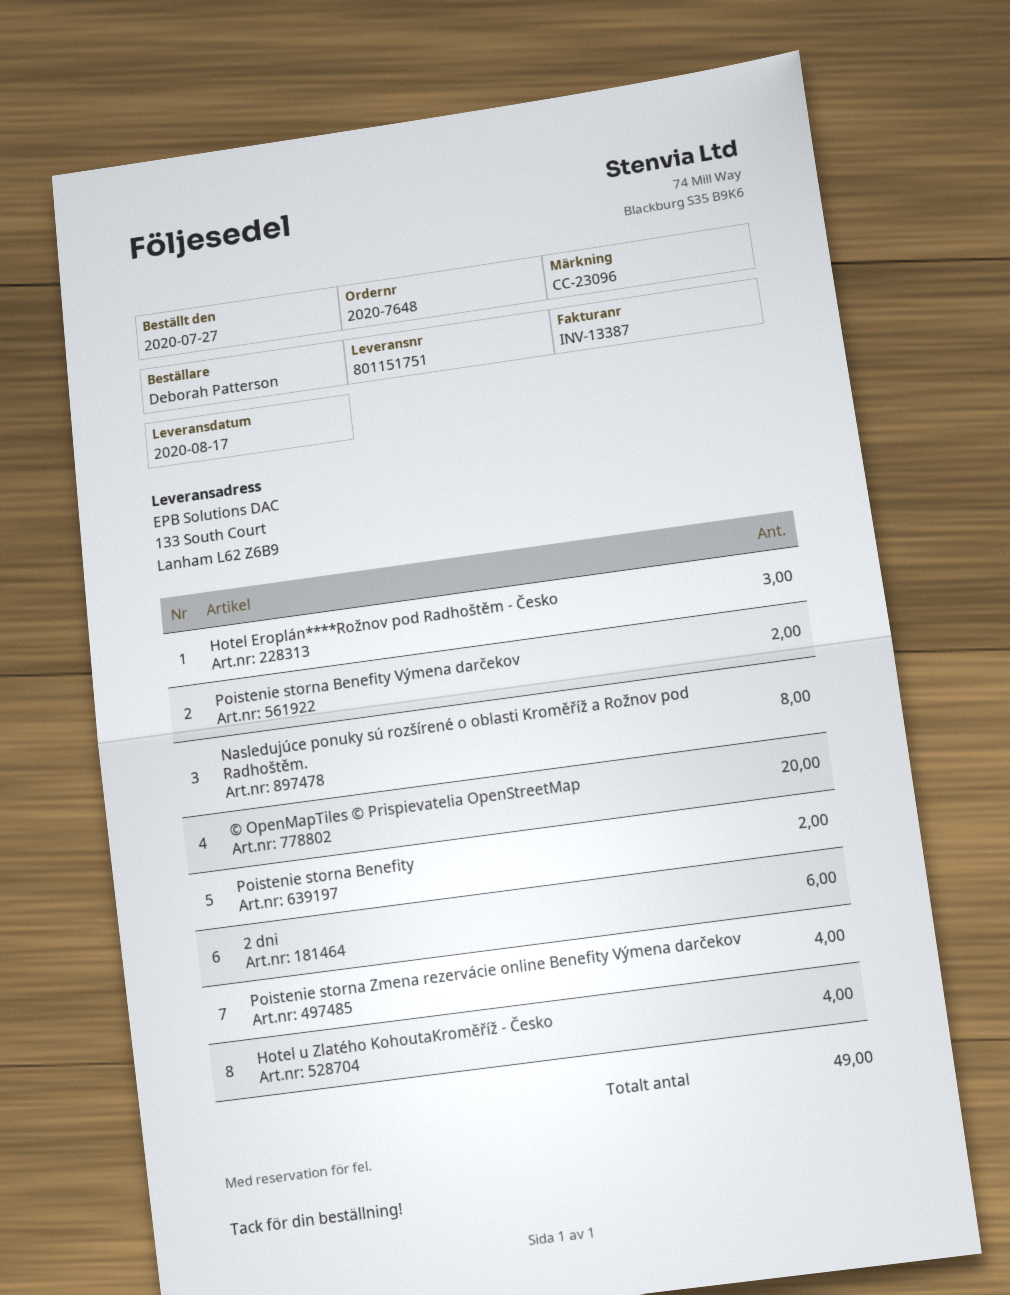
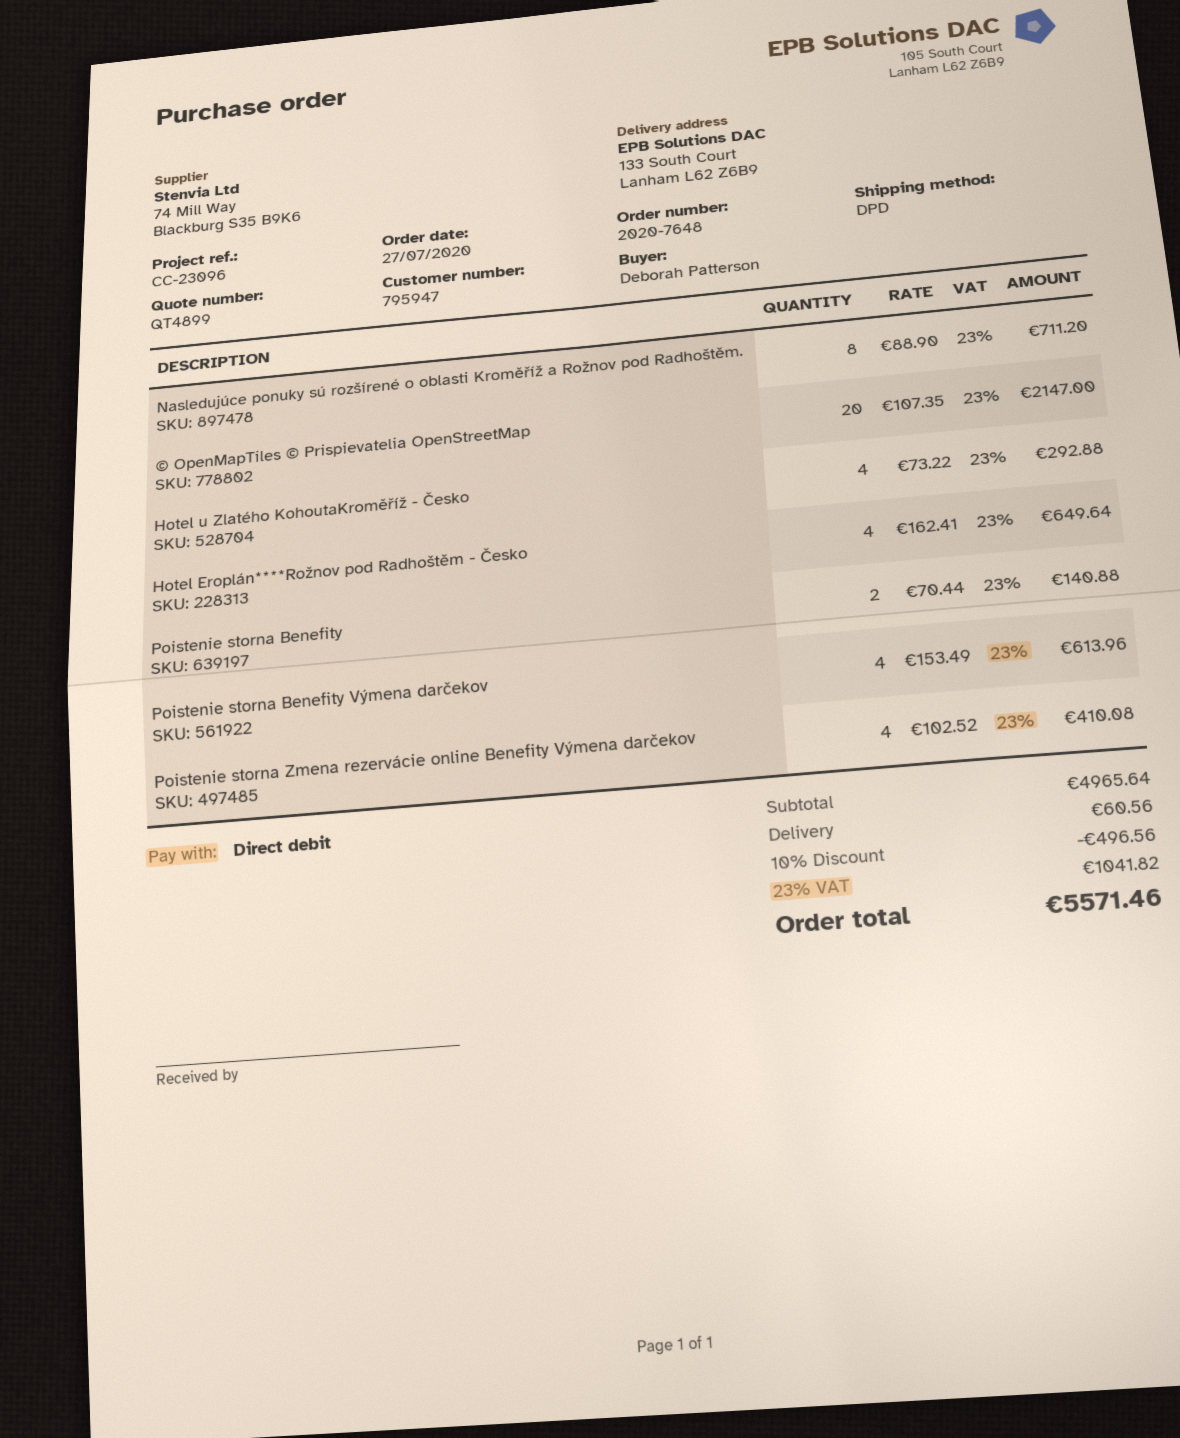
Hotel Eroplán****Rožnov pod Radhoštěm - Česko: 3 -> 4
Poistenie storna Benefity Výmena darčekov: 2 -> 4
2 dni: 6 -> none

